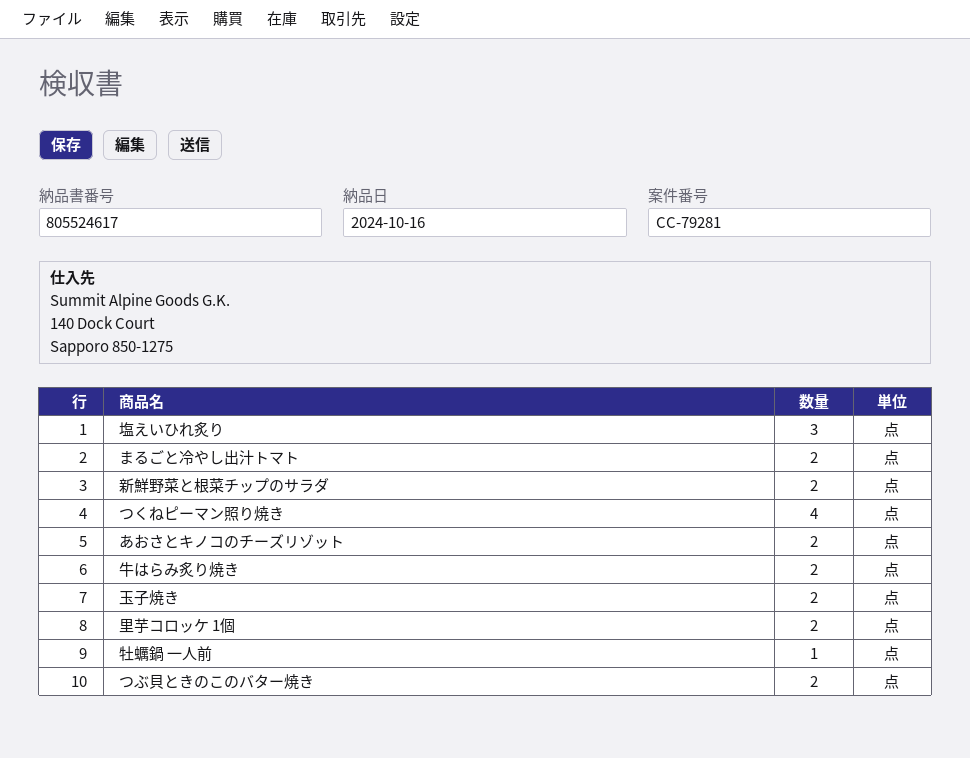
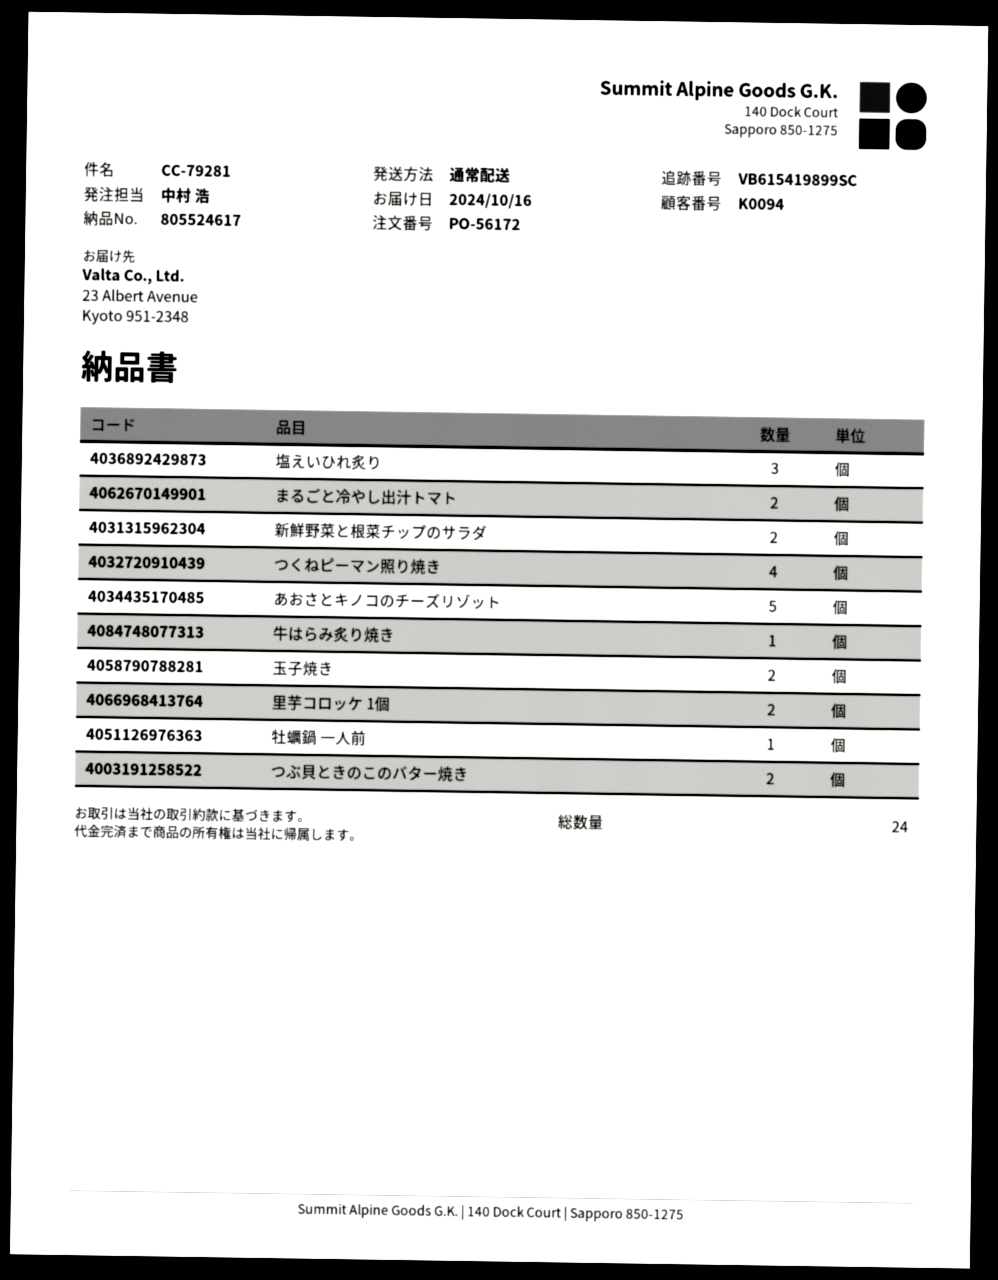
あおさとキノコのチーズリゾット: 2 -> 5
牛はらみ炙り焼き: 2 -> 1

